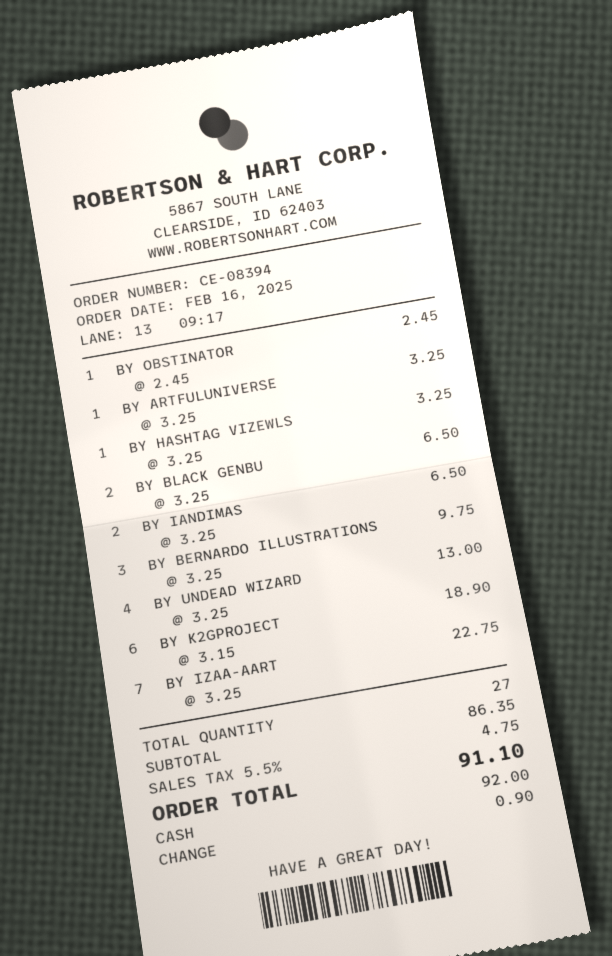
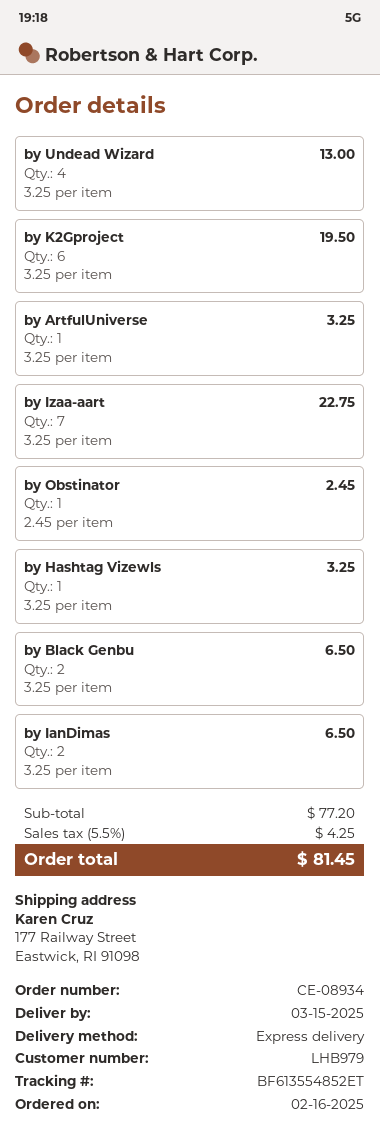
order number: CE-08394 -> CE-08934
BY BERNARDO ILLUSTRATIONS: 3 x 3.25 = 9.75 -> none
BY K2GPROJECT: 6 x 3.15 = 18.90 -> 6 x 3.25 = 19.50
subtotal: 86.35 -> 77.20
tax: 5.5% = 4.75 -> 5.5% = 4.25
total: 91.10 -> 81.45

